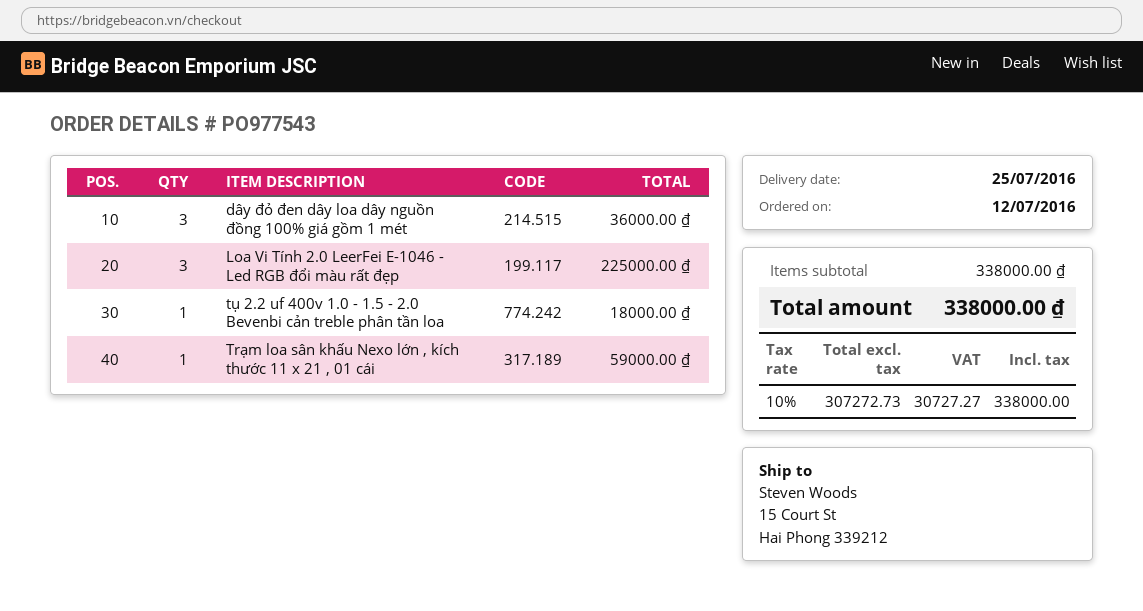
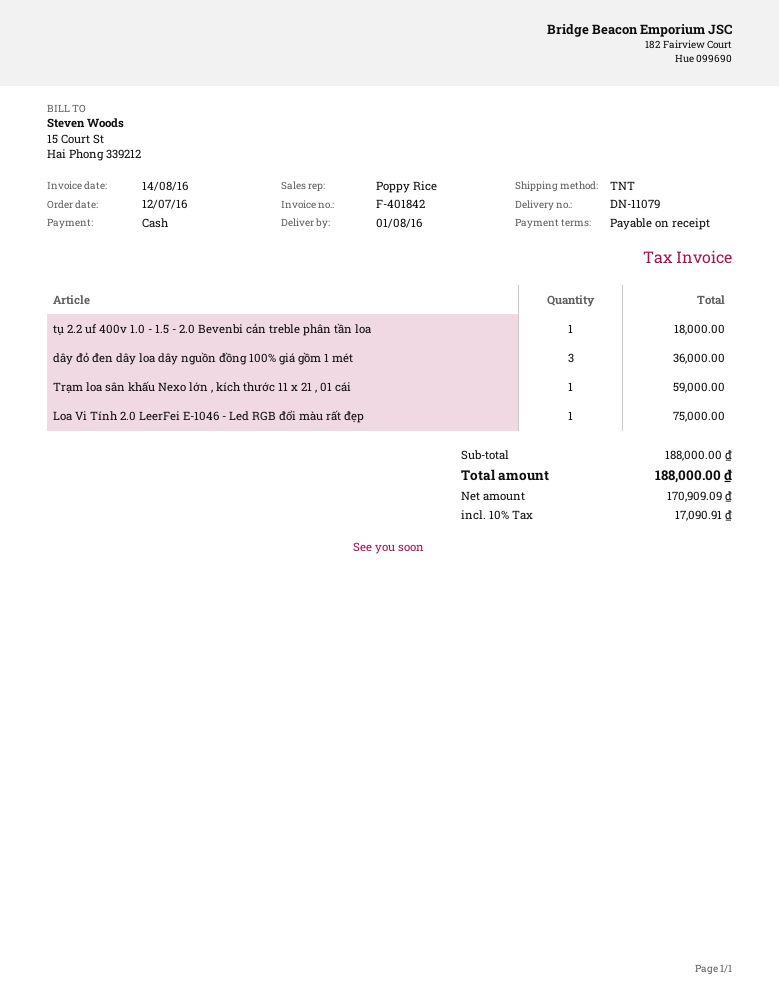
delivery date: 2016-07-25 -> 2016-08-01
Loa Vi Tính 2.0 LeerFei E-1046 - Led RGB đổi màu rất đẹp: 3 for 225000.00 -> 1 for 75000.00
subtotal: 338000.00 -> 188000.00
net: 307272.73 -> 170909.09
tax: 10% = 30727.27 -> 10% = 17090.91
total: 338000.00 -> 188000.00

